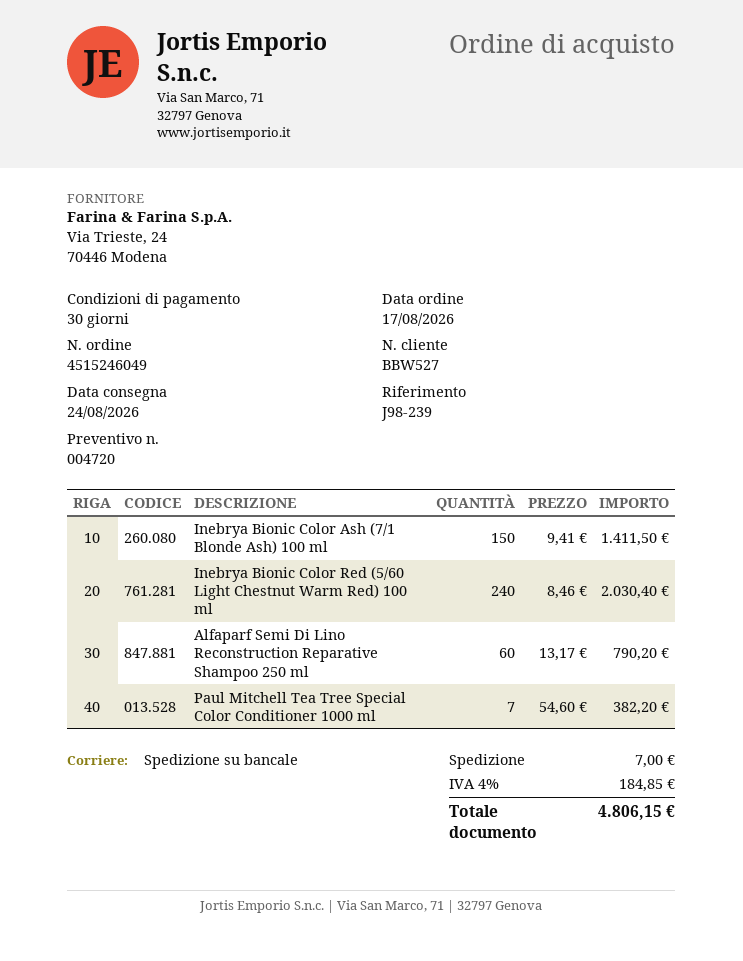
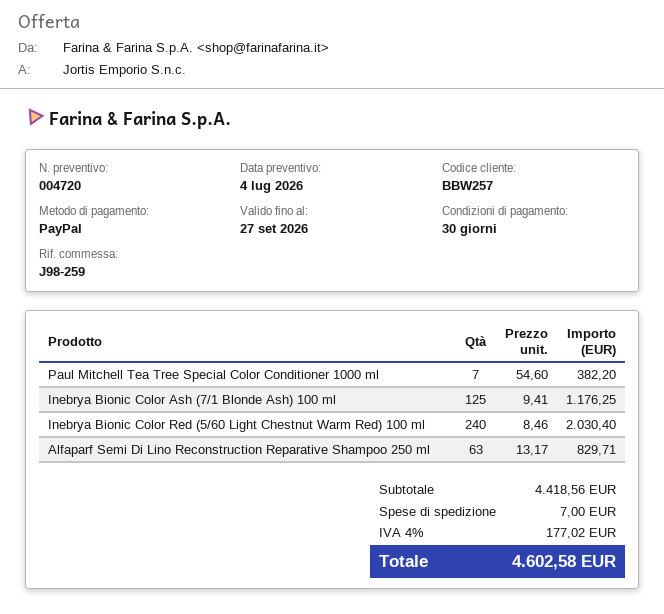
customer number: BBW527 -> BBW257
reference: J98-239 -> J98-259
Inebrya Bionic Color Ash (7/1 Blonde Ash) 100 ml: 150 x 9.41 = 1411.50 -> 125 x 9.41 = 1176.25
Alfaparf Semi Di Lino Reconstruction Reparative Shampoo 250 ml: 60 x 13.17 = 790.20 -> 63 x 13.17 = 829.71
tax: 4% = 184.85 -> 4% = 177.02
total: 4806.15 -> 4602.58

